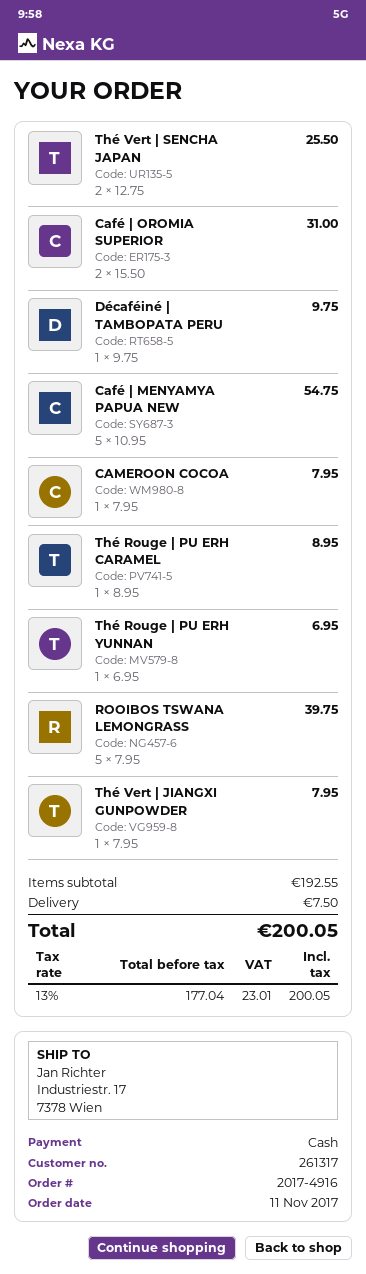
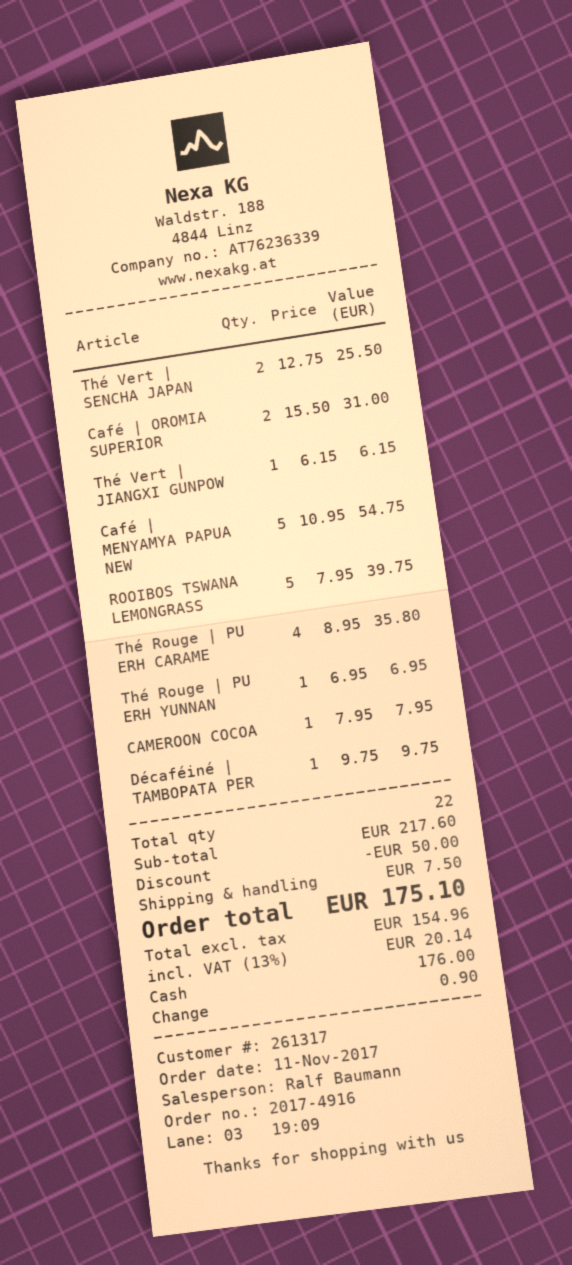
Thé Rouge | PU ERH CARAMEL: 1 x 8.95 = 8.95 -> 4 x 8.95 = 35.80
Thé Vert | JIANGXI GUNPOWDER: 1 x 7.95 = 7.95 -> 1 x 6.15 = 6.15
subtotal: 192.55 -> 217.60
discount: none -> 50.00
net: 177.04 -> 154.96
tax: 13% = 23.01 -> 13% = 20.14
total: 200.05 -> 175.10

